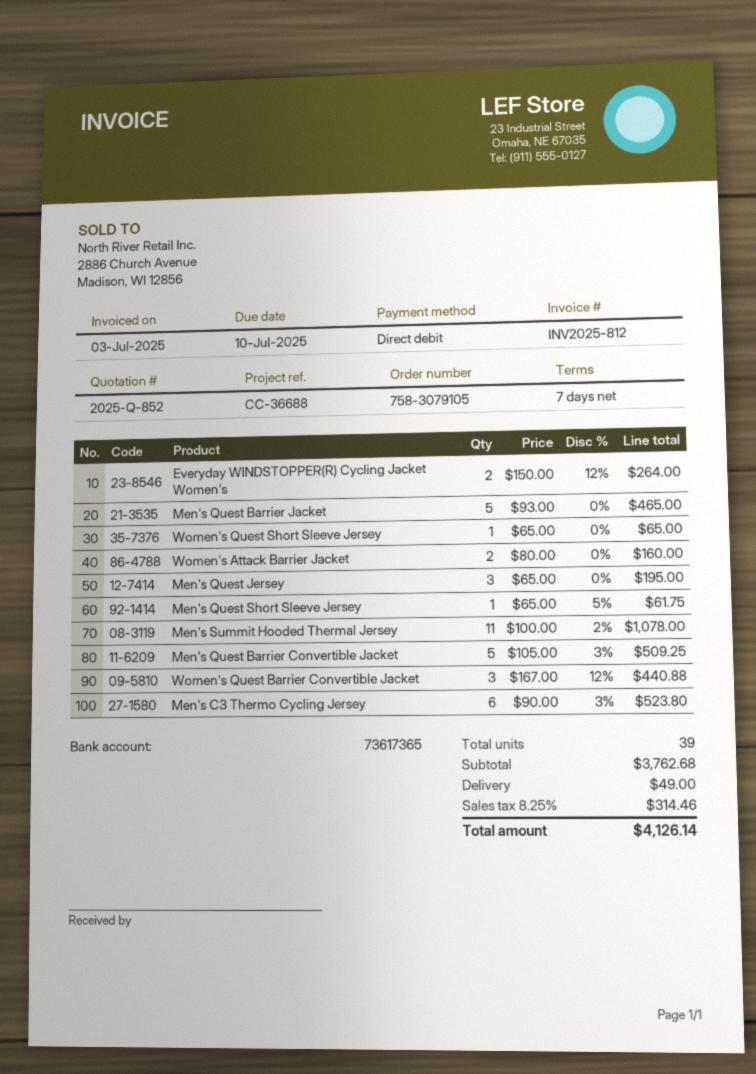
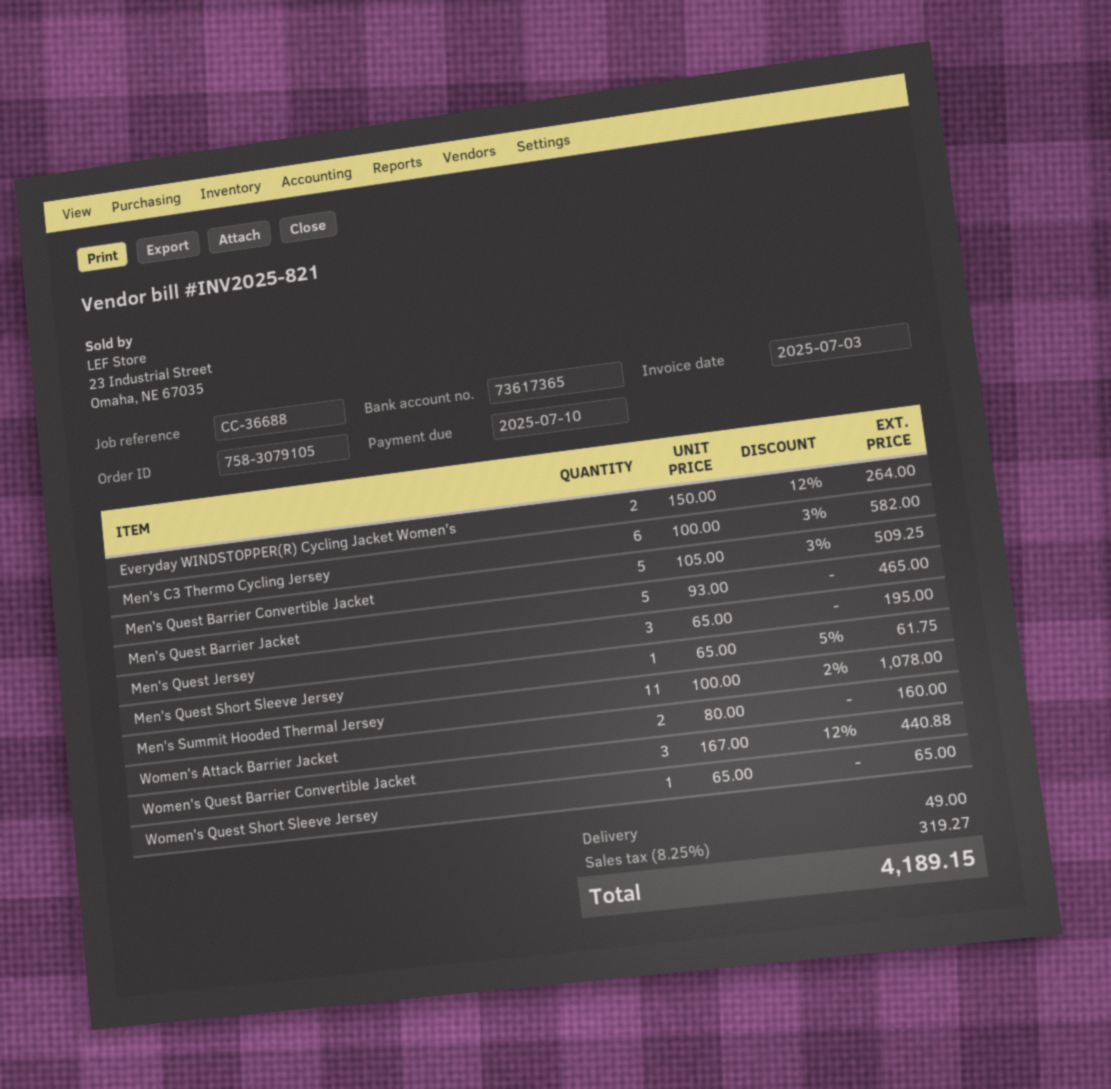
invoice number: INV2025-812 -> INV2025-821
Men's C3 Thermo Cycling Jersey: 6 x 90.00 - 3% = 523.80 -> 6 x 100.00 - 3% = 582.00
tax: 8.25% = 314.46 -> 8.25% = 319.27
total: 4126.14 -> 4189.15

